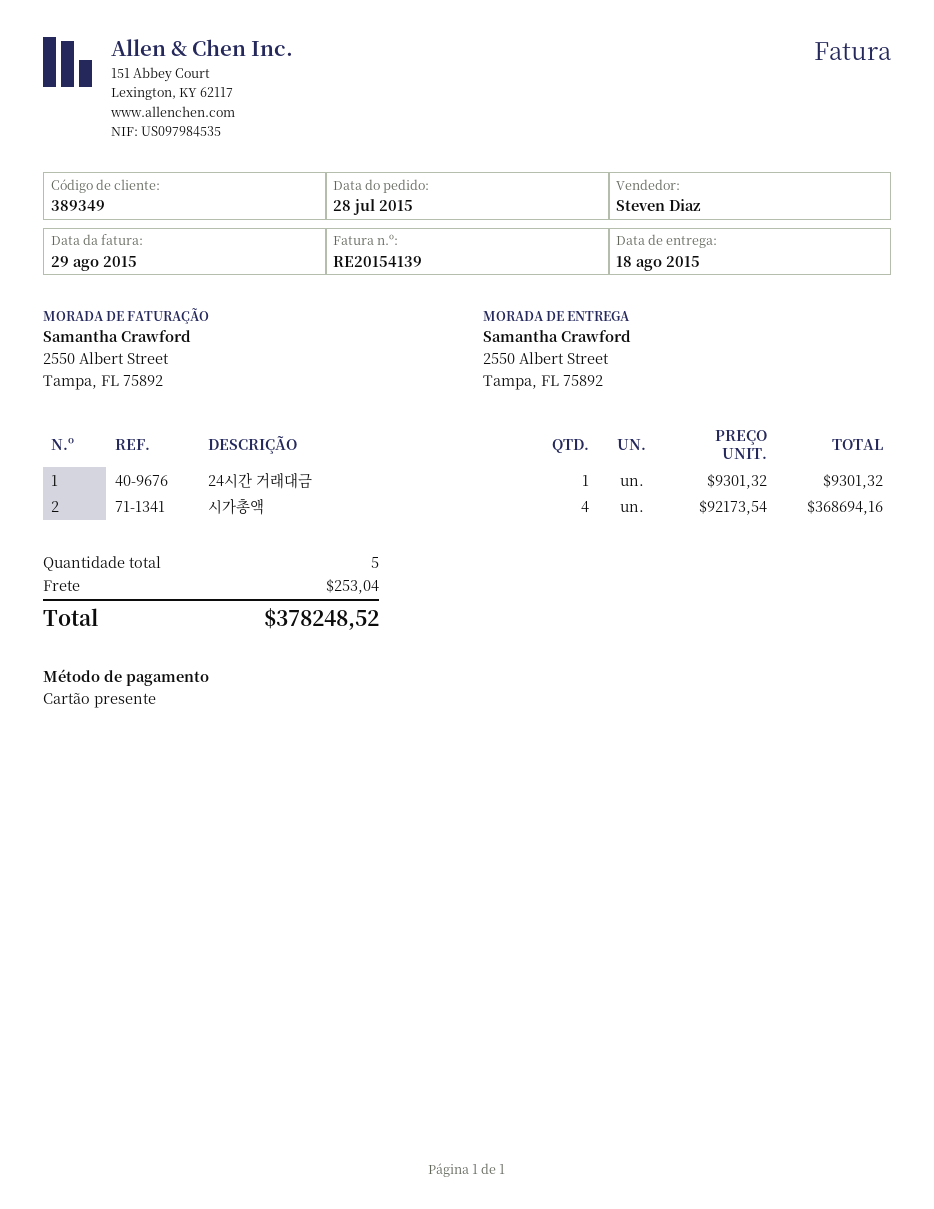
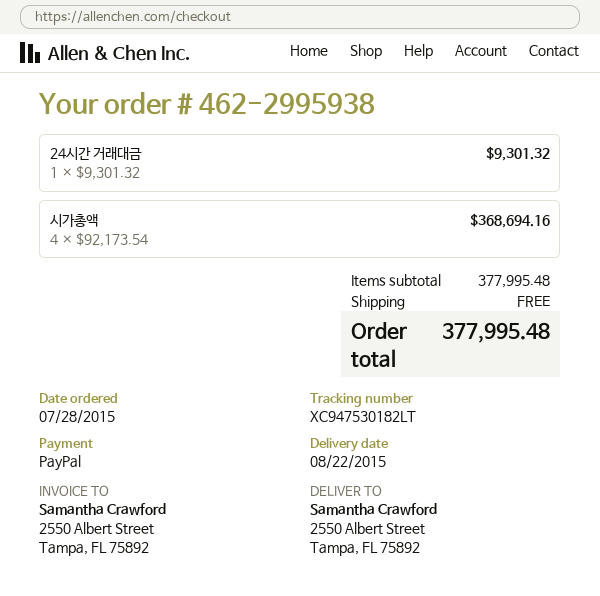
delivery date: 2015-08-18 -> 2015-08-22
payment method: gift card -> PayPal
shipping: 253.04 -> 0.00
total: 378248.52 -> 377995.48

